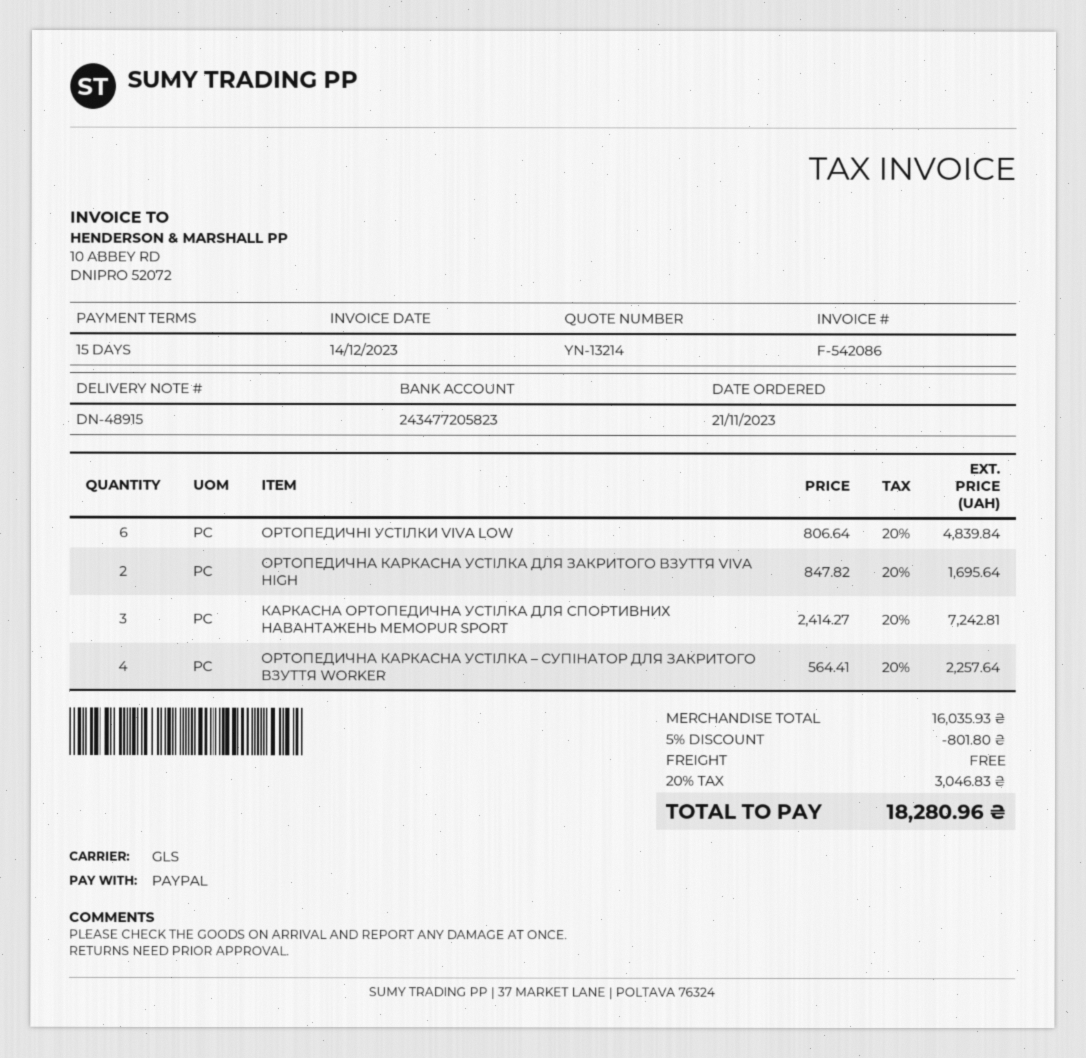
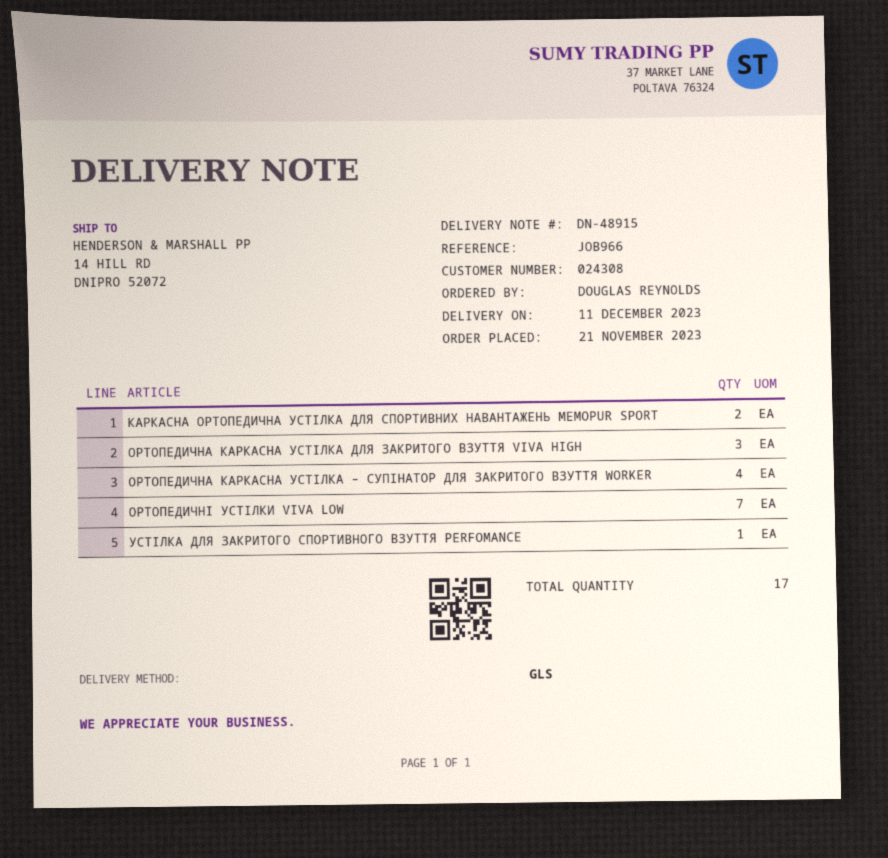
ОРТОПЕДИЧНІ УСТІЛКИ VIVA LOW: 6 -> 7
ОРТОПЕДИЧНА КАРКАСНА УСТІЛКА ДЛЯ ЗАКРИТОГО ВЗУТТЯ VIVA HIGH: 2 -> 3
КАРКАСНА ОРТОПЕДИЧНА УСТІЛКА ДЛЯ СПОРТИВНИХ НАВАНТАЖЕНЬ MEMOPUR SPORT: 3 -> 2
УСТІЛКА ДЛЯ ЗАКРИТОГО СПОРТИВНОГО ВЗУТТЯ PERFOMANCE: none -> 1

